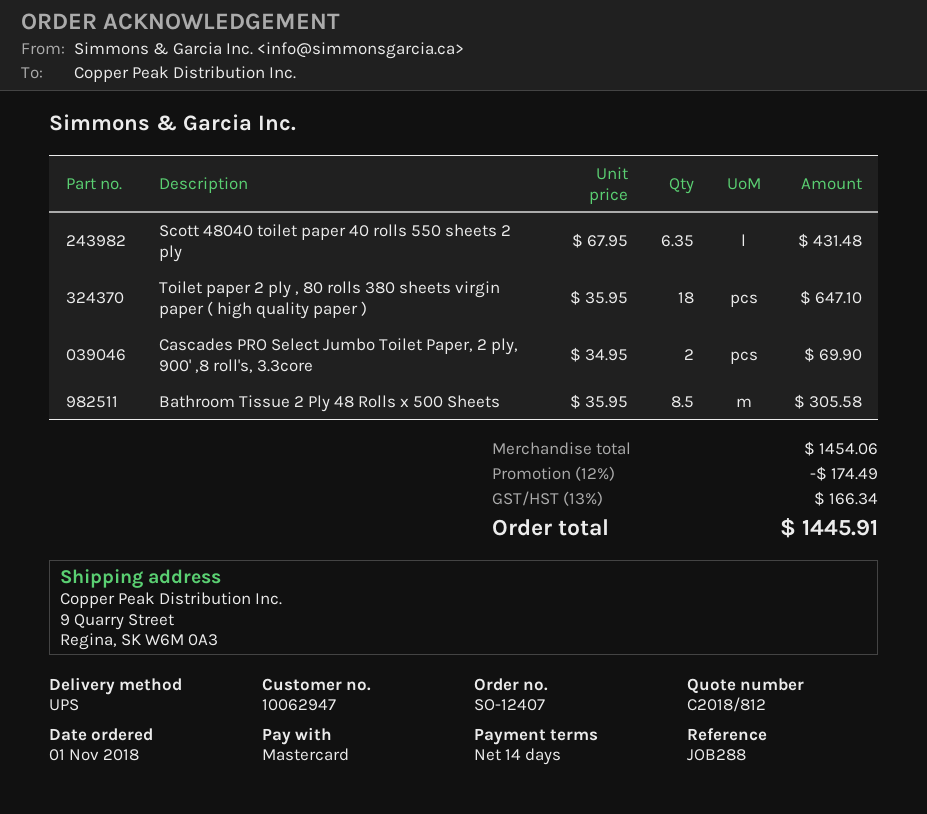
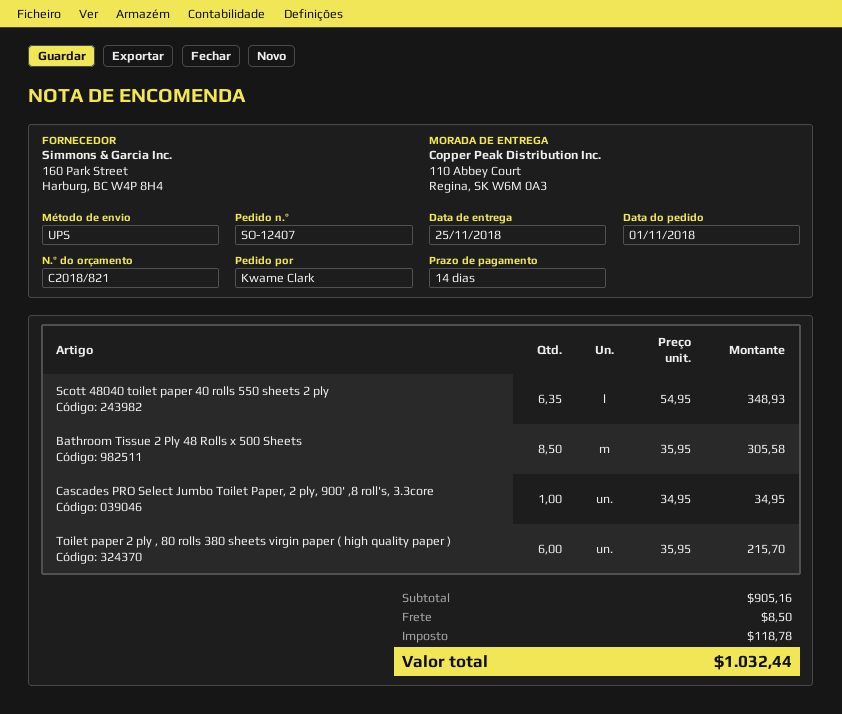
quote number: C2018/812 -> C2018/821
ship to: 9 Quarry Street, Regina, SK W6M 0A3 -> 110 Abbey Court, Regina, SK W6M 0A3
Scott 48040 toilet paper 40 rolls 550 sheets 2 ply: 6.35 x 67.95 = 431.48 -> 6.35 x 54.95 = 348.93
Toilet paper 2 ply , 80 rolls 380 sheets virgin paper ( high quality paper ): 18 x 35.95 = 647.10 -> 6 x 35.95 = 215.70
Cascades PRO Select Jumbo Toilet Paper, 2 ply, 900' ,8 roll's, 3.3core: 2 x 34.95 = 69.90 -> 1 x 34.95 = 34.95
subtotal: 1454.06 -> 905.16
discount: 12% = 174.49 -> none
shipping: none -> 8.50
tax: 166.34 -> 118.78
total: 1445.91 -> 1032.44

